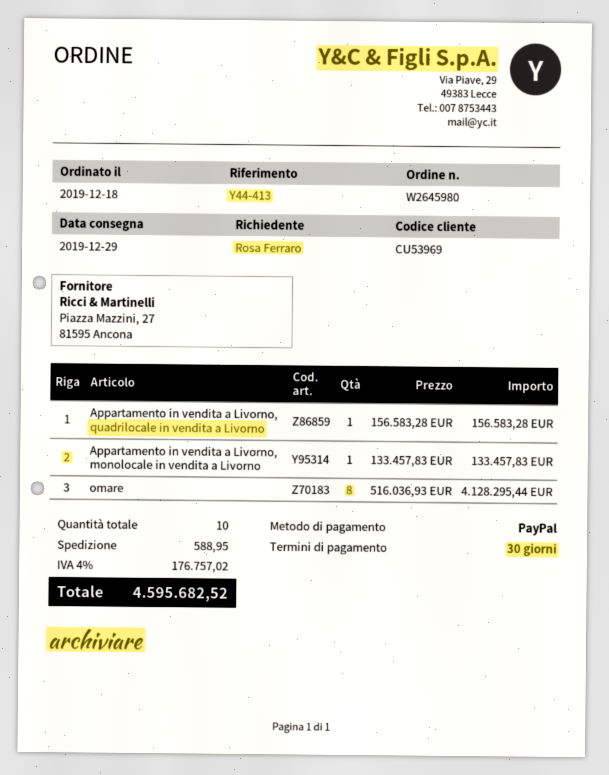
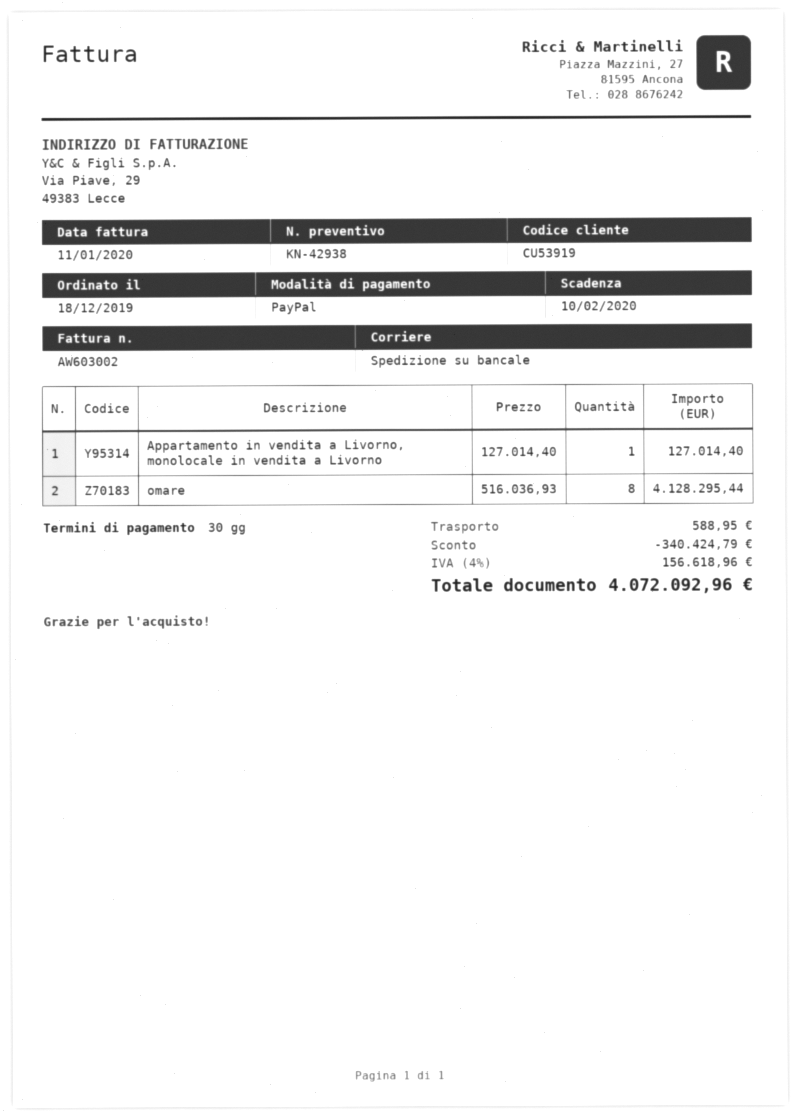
customer number: CU53969 -> CU53919
Appartamento in vendita a Livorno, quadrilocale in vendita a Livorno: 1 x 156583.28 = 156583.28 -> none
Appartamento in vendita a Livorno, monolocale in vendita a Livorno: 1 x 133457.83 = 133457.83 -> 1 x 127014.40 = 127014.40
discount: none -> 340424.79
tax: 4% = 176757.02 -> 4% = 156618.96
total: 4595682.52 -> 4072092.96

